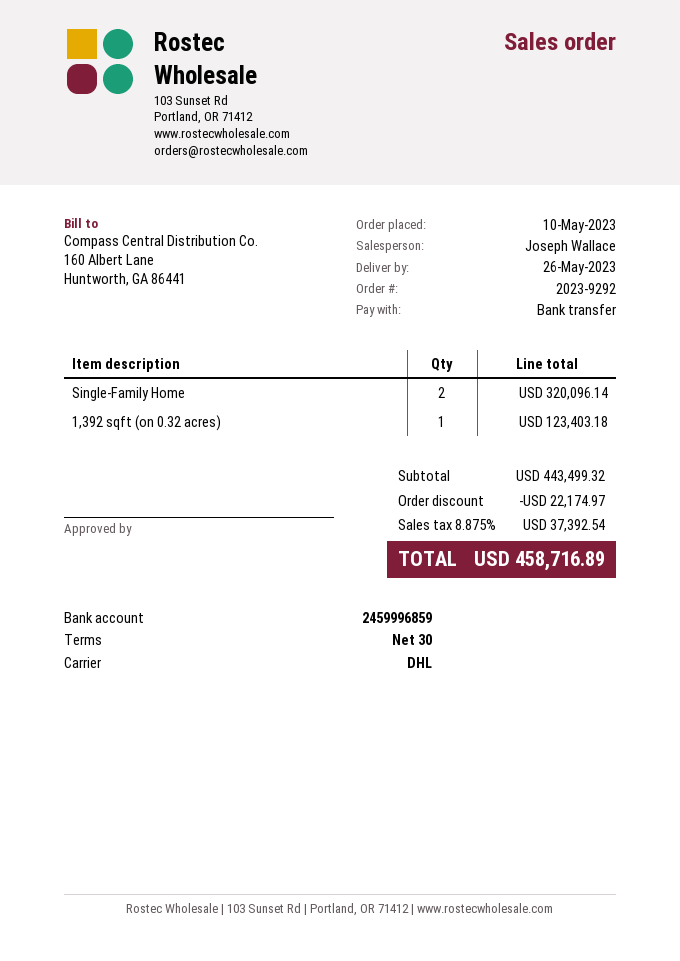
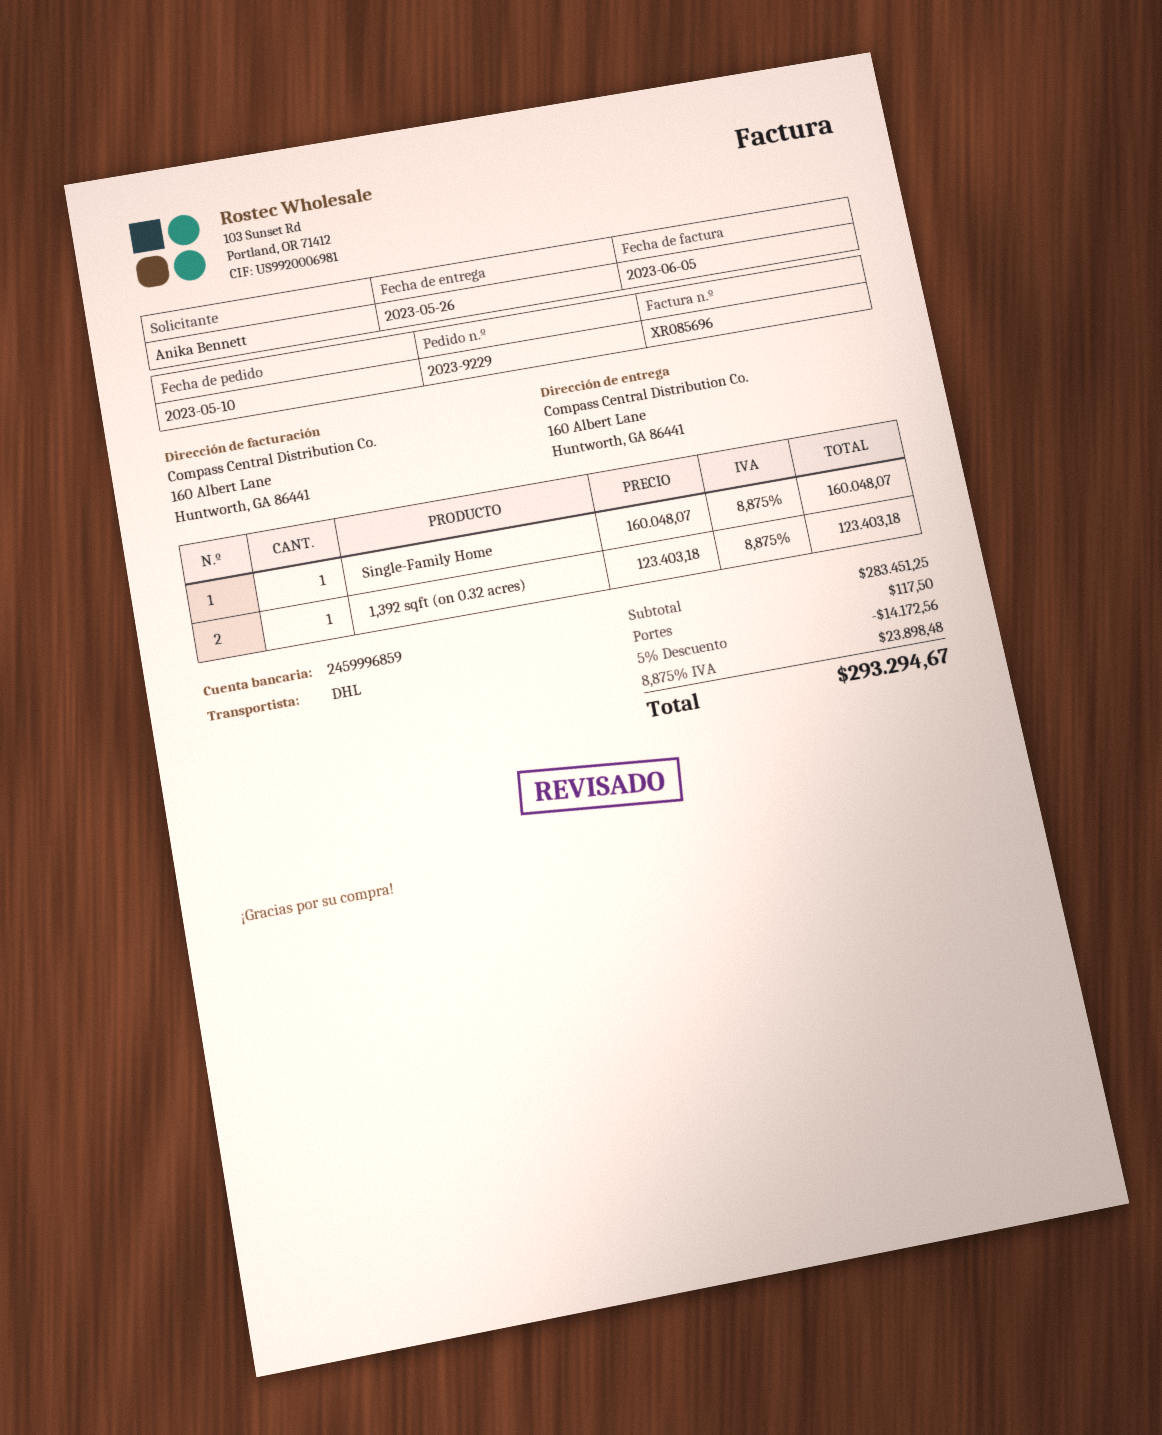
order number: 2023-9292 -> 2023-9229
Single-Family Home: 2 for 320096.14 -> 1 for 160048.07
subtotal: 443499.32 -> 283451.25
discount: 22174.97 -> 14172.56
shipping: none -> 117.50
tax: 8.875% = 37392.54 -> 8.875% = 23898.48
total: 458716.89 -> 293294.67

